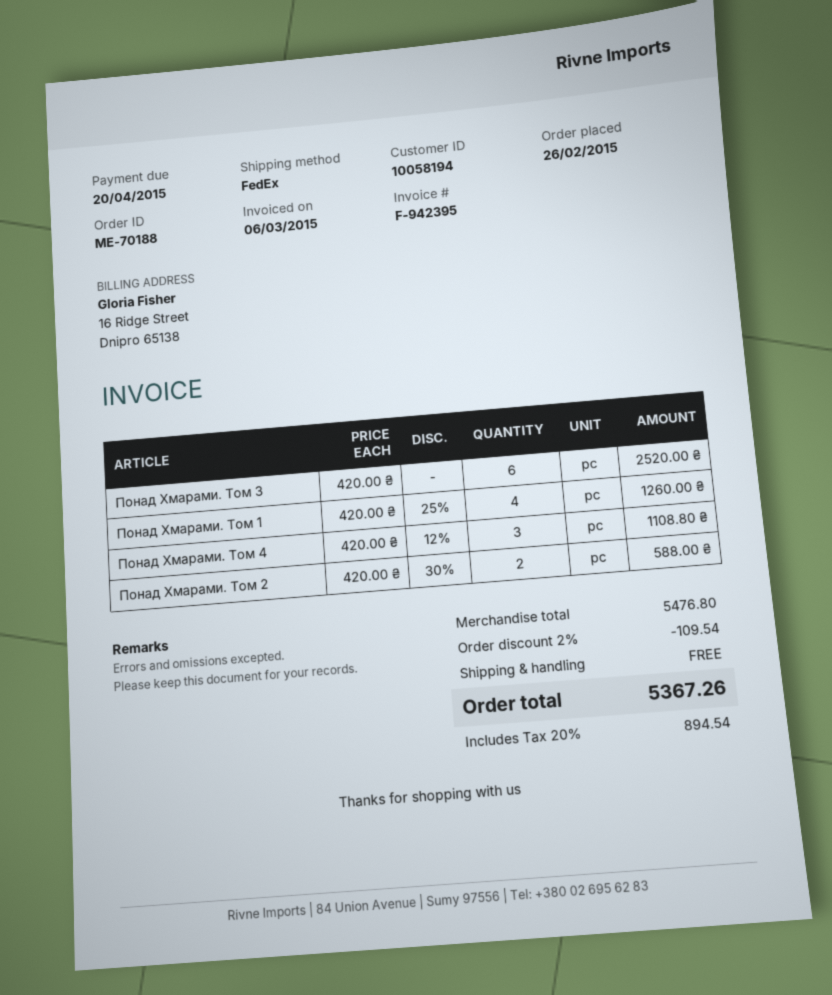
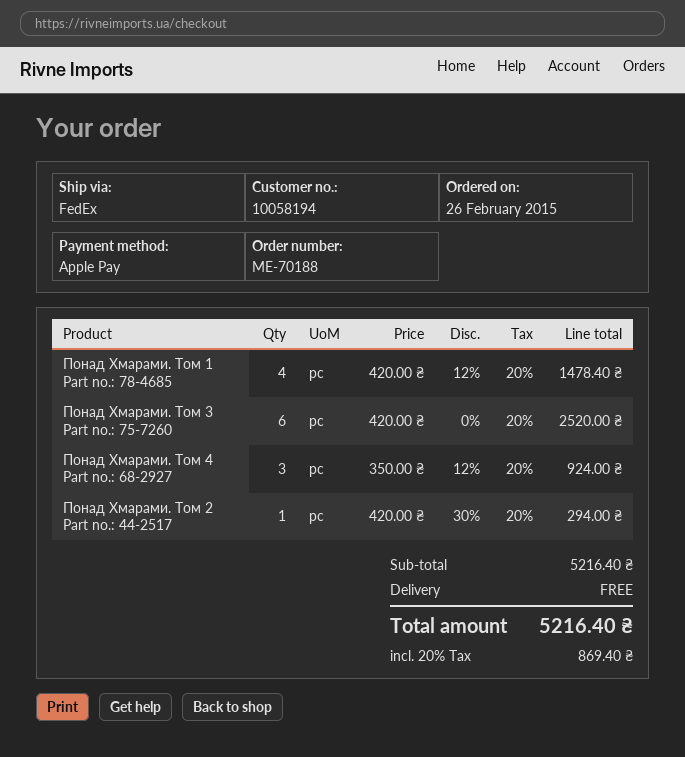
Понад Хмарами. Том 1: 4 x 420.00 - 25% = 1260.00 -> 4 x 420.00 - 12% = 1478.40
Понад Хмарами. Том 4: 3 x 420.00 - 12% = 1108.80 -> 3 x 350.00 - 12% = 924.00
Понад Хмарами. Том 2: 2 x 420.00 - 30% = 588.00 -> 1 x 420.00 - 30% = 294.00
subtotal: 5476.80 -> 5216.40
discount: 2% = 109.54 -> none
tax: 20% = 894.54 -> 20% = 869.40
total: 5367.26 -> 5216.40

